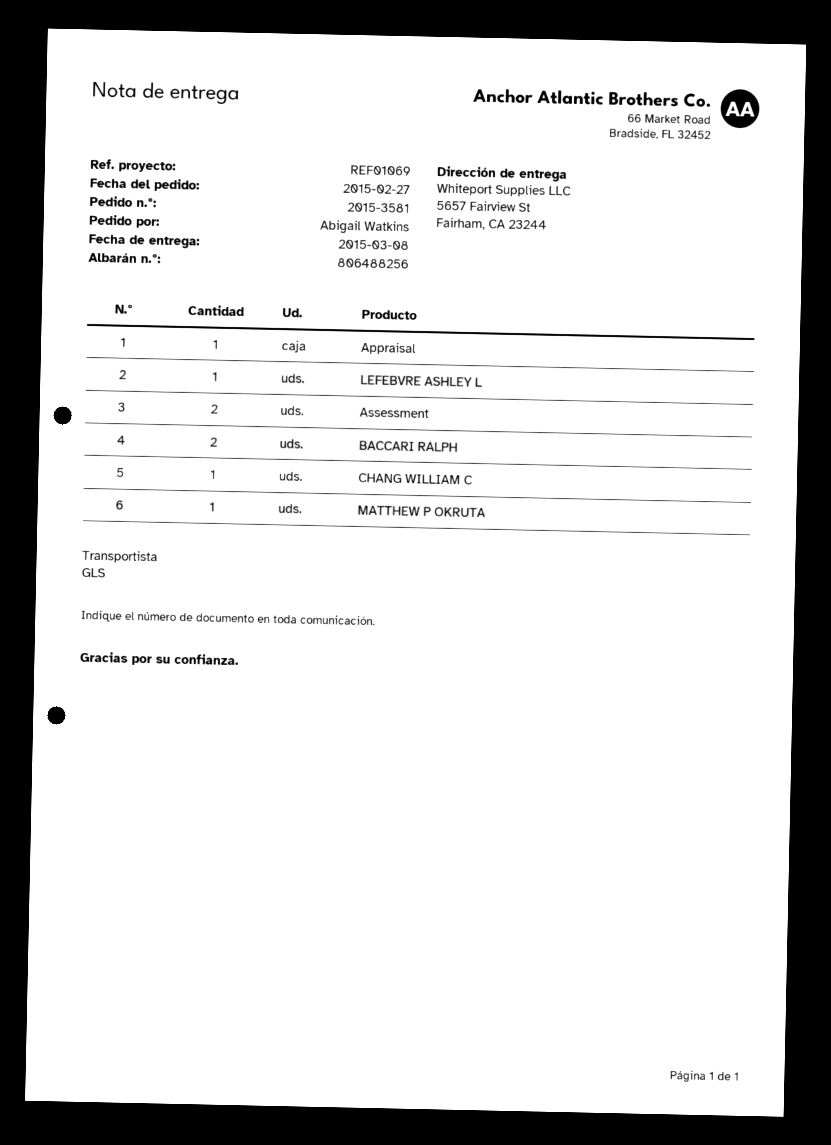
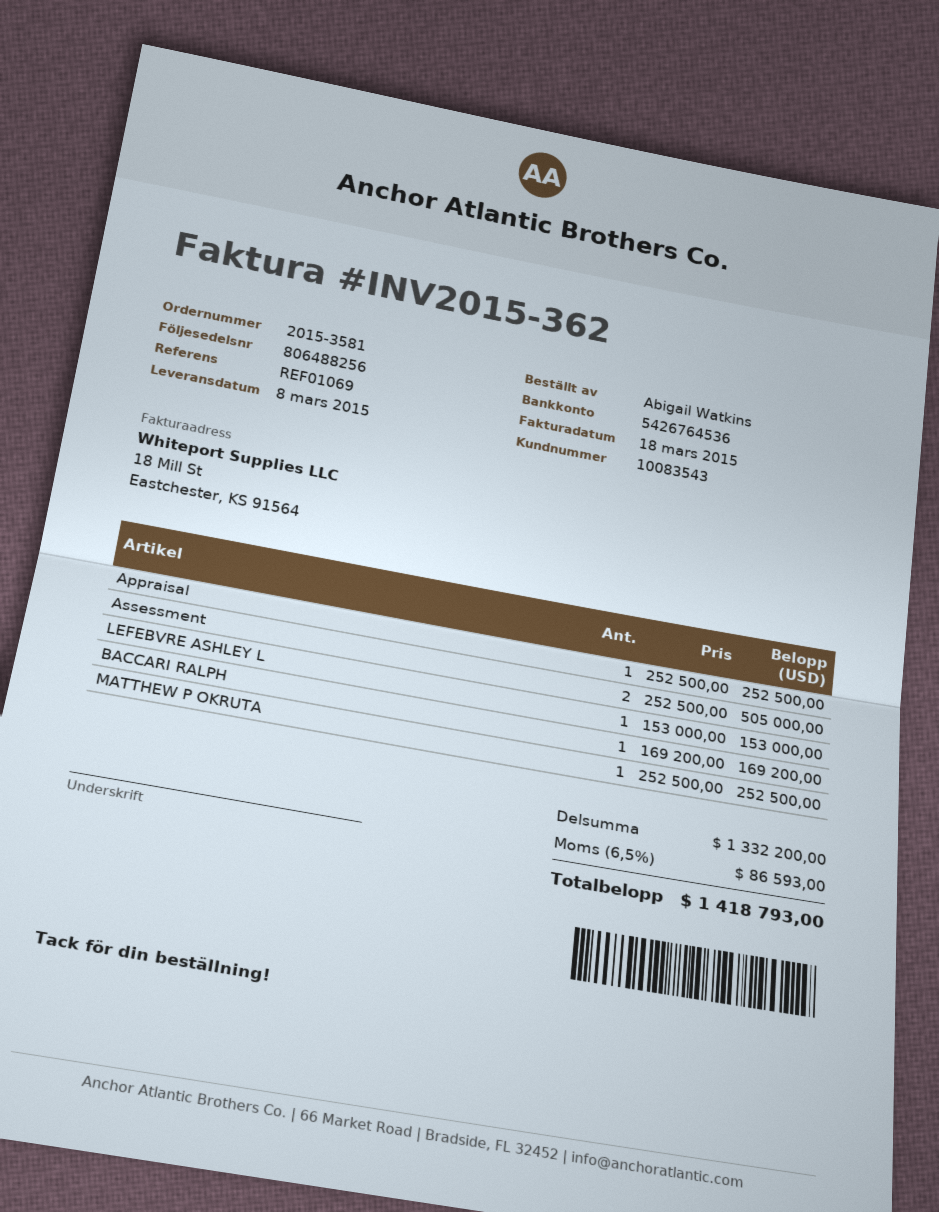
BACCARI RALPH: 2 -> 1
CHANG WILLIAM C: 1 -> none

